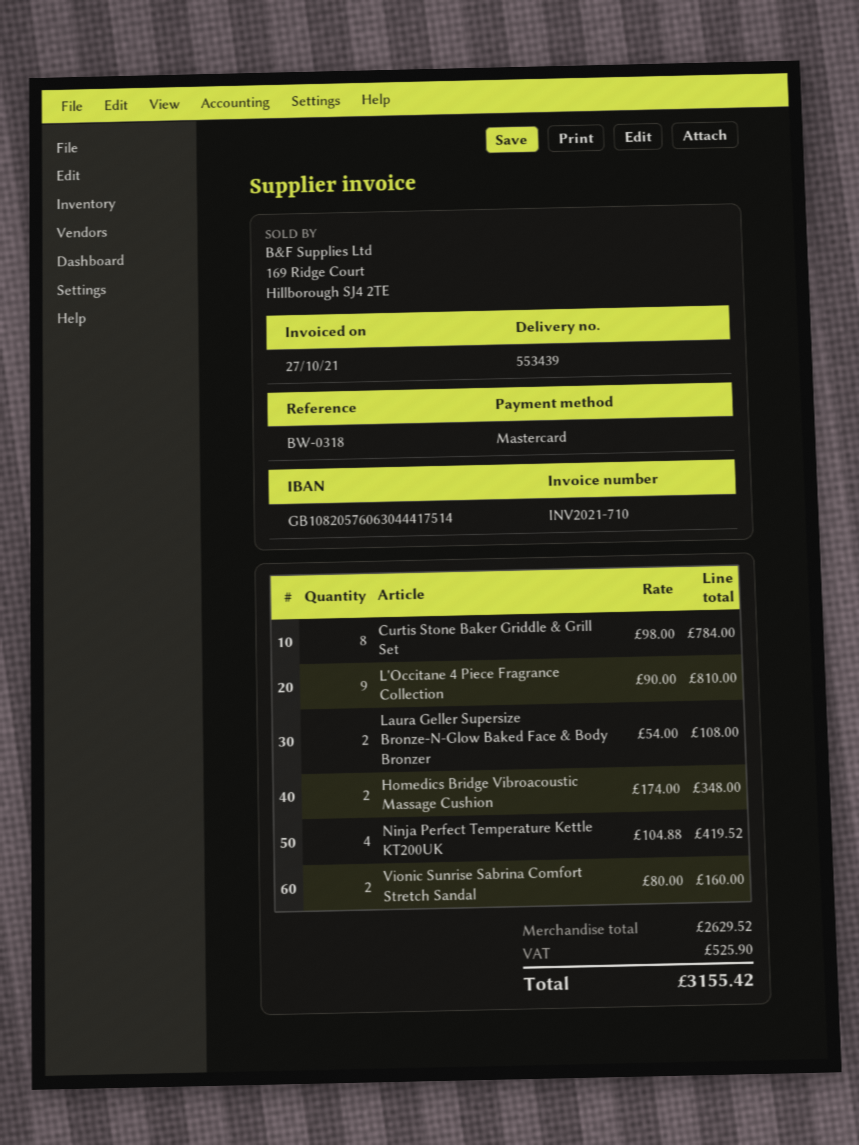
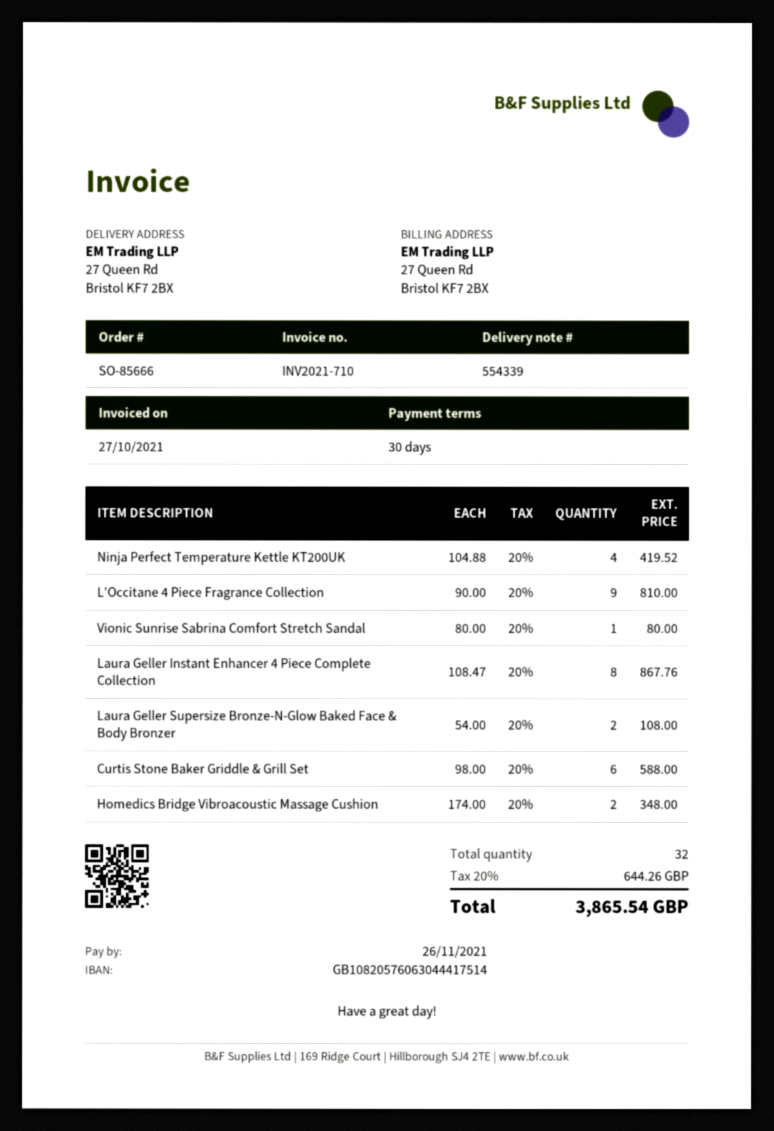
delivery note number: 553439 -> 554339
Curtis Stone Baker Griddle & Grill Set: 8 x 98.00 = 784.00 -> 6 x 98.00 = 588.00
Vionic Sunrise Sabrina Comfort Stretch Sandal: 2 x 80.00 = 160.00 -> 1 x 80.00 = 80.00
Laura Geller Instant Enhancer 4 Piece Complete Collection: none -> 8 x 108.47 = 867.76
tax: 525.90 -> 644.26
total: 3155.42 -> 3865.54

